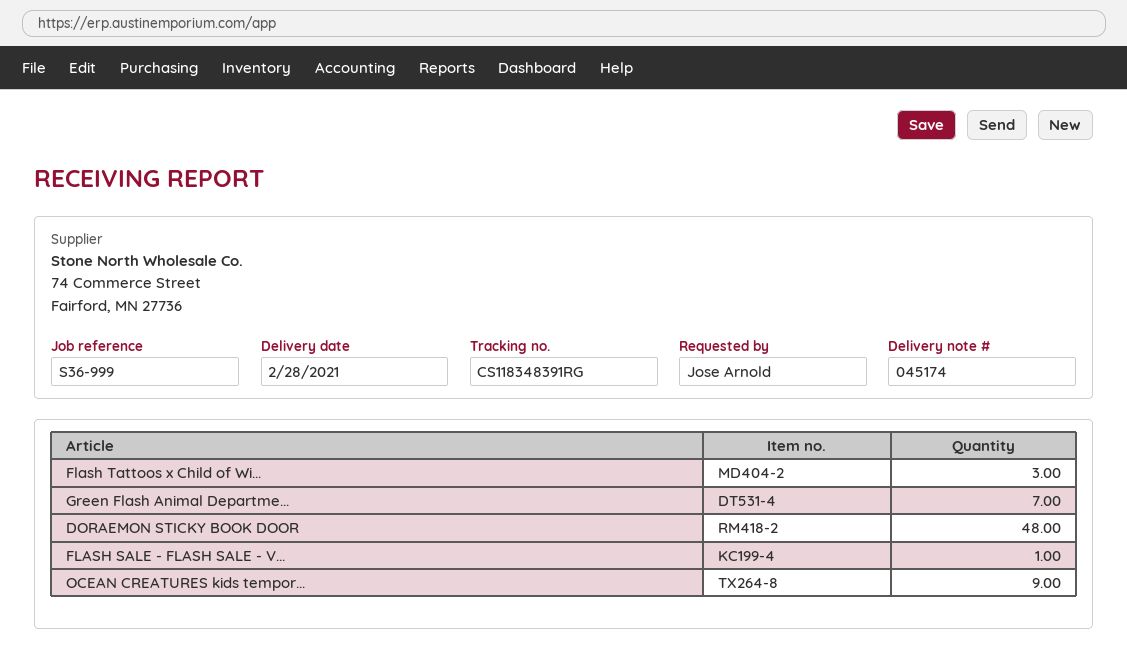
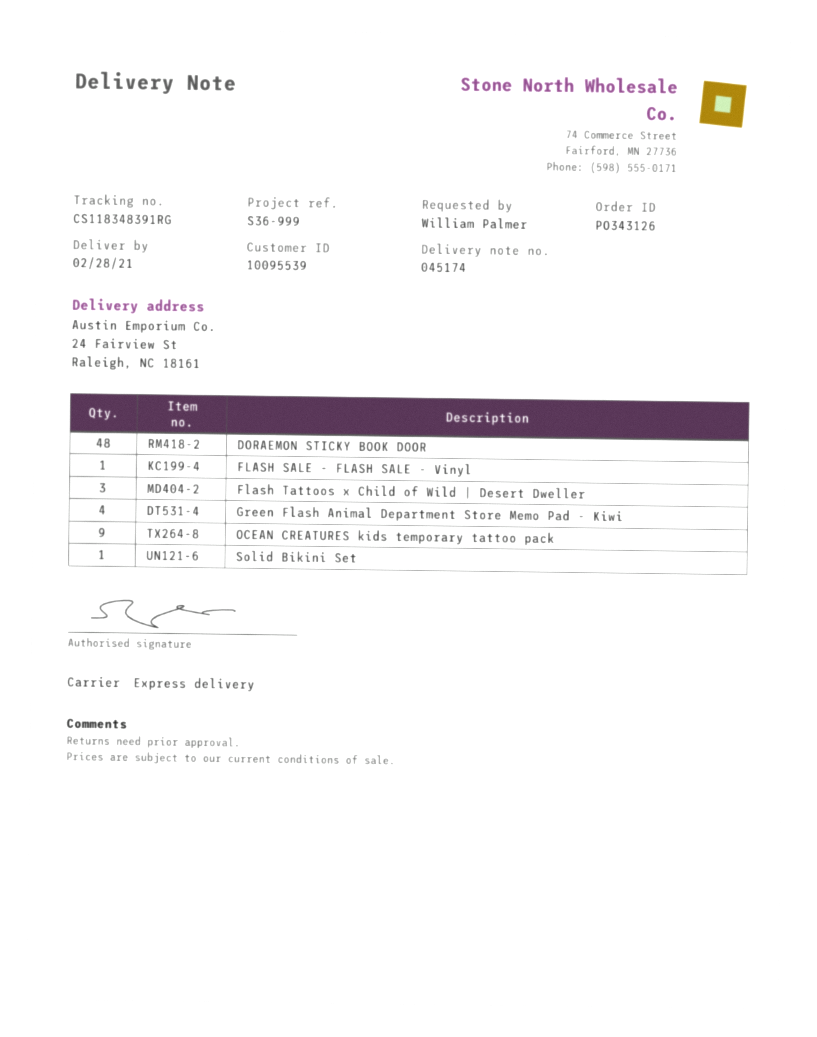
ordered by: Jose Arnold -> William Palmer
Green Flash Animal Departme...: 7 -> 4
Solid Bikini Set: none -> 1

